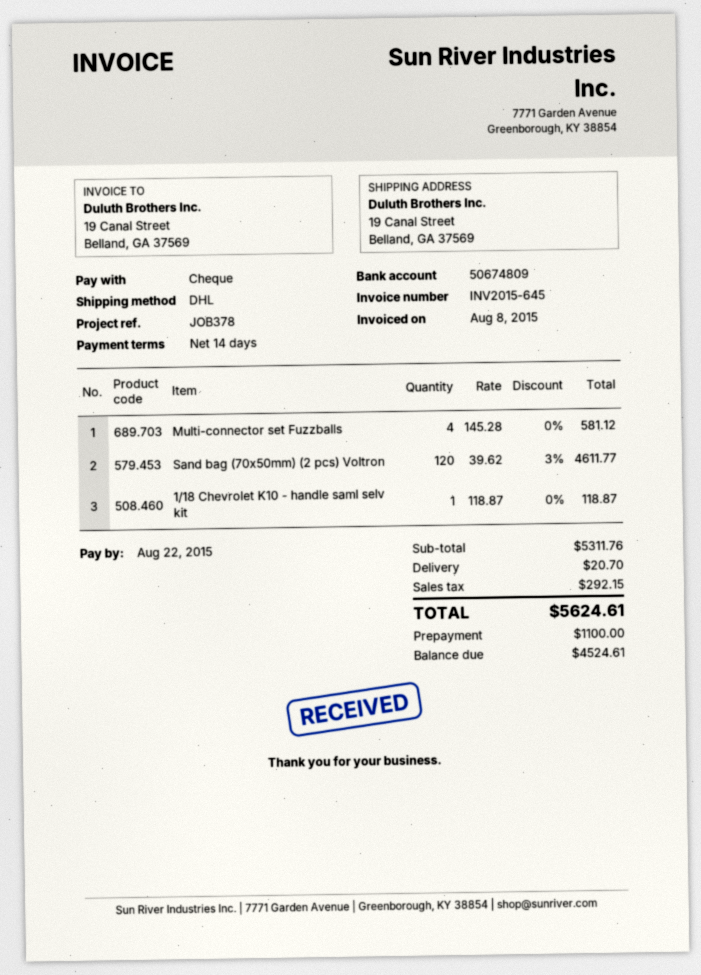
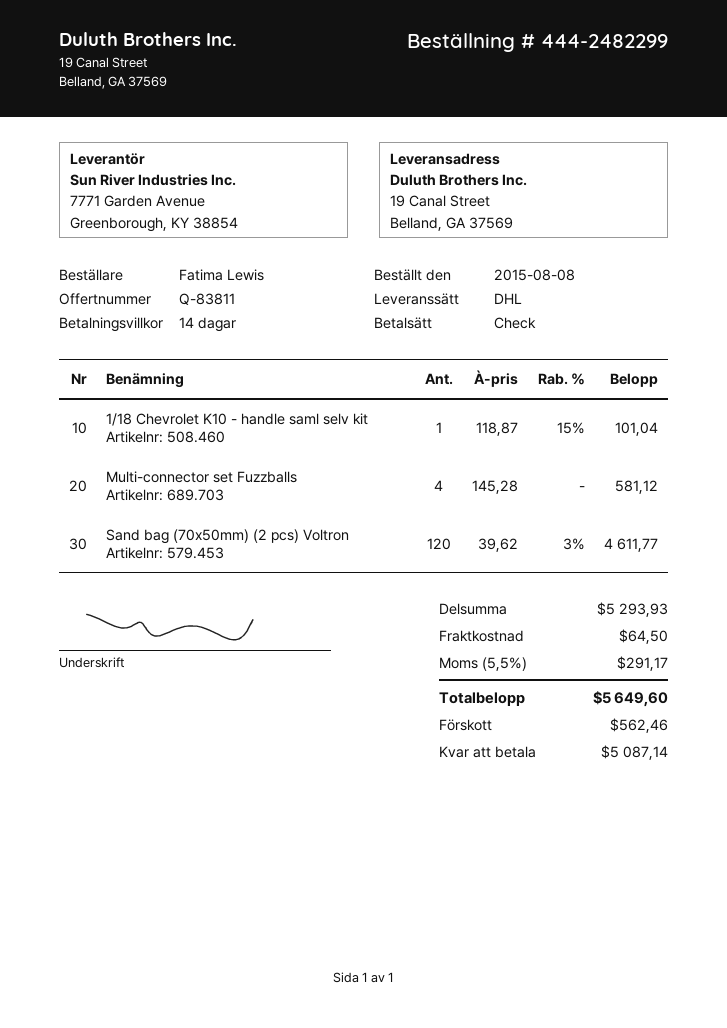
1/18 Chevrolet K10 - handle saml selv kit: 1 x 118.87 = 118.87 -> 1 x 118.87 - 15% = 101.04
subtotal: 5311.76 -> 5293.93
shipping: 20.70 -> 64.50
tax: 292.15 -> 291.17
total: 5624.61 -> 5649.60
deposit: 1100.00 -> 562.46
balance: 4524.61 -> 5087.14

